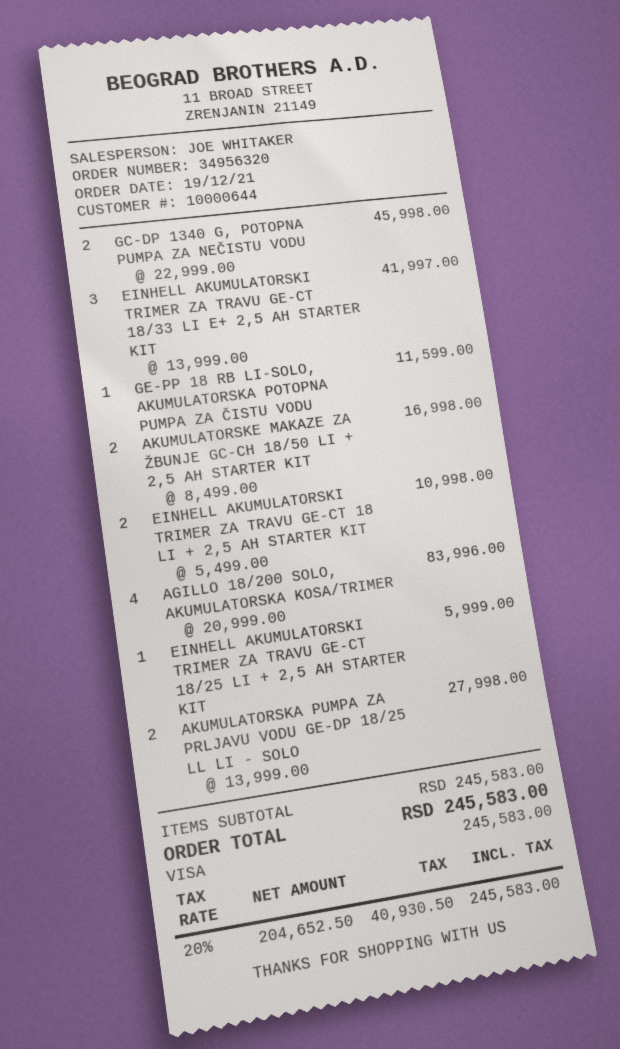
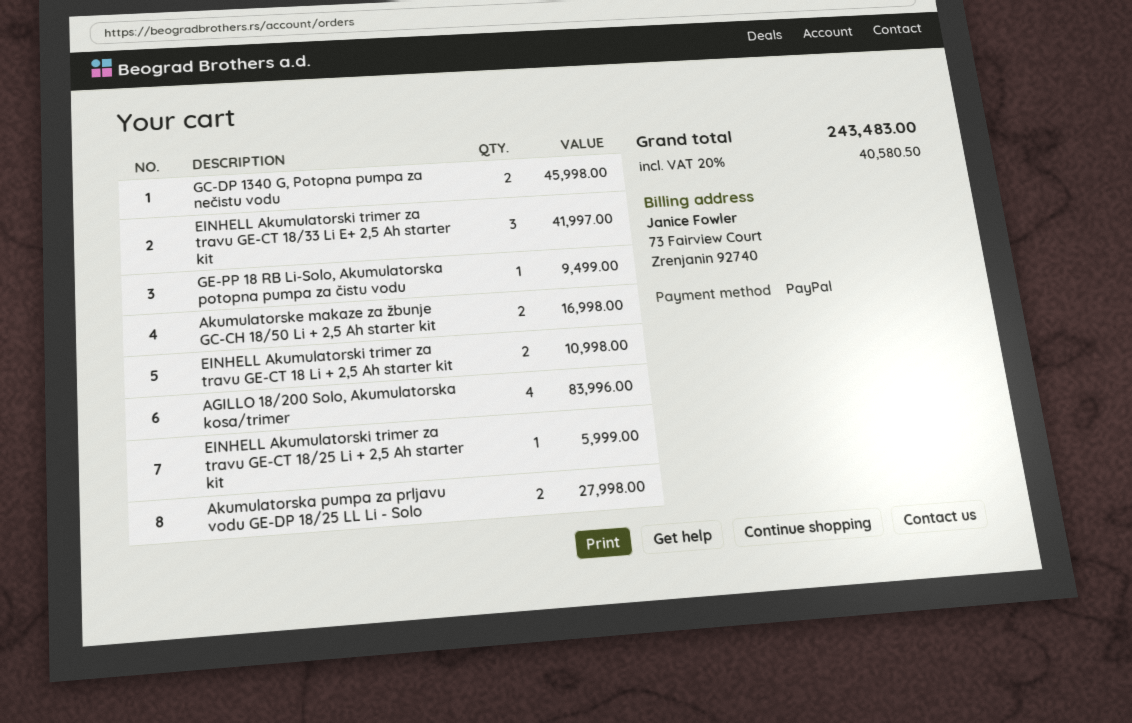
payment method: Visa -> PayPal
GE-PP 18 RB LI-SOLO, AKUMULATORSKA POTOPNA PUMPA ZA ČISTU VODU: 1 for 11599.00 -> 1 for 9499.00
tax: 20% = 40930.50 -> 20% = 40580.50
total: 245583.00 -> 243483.00

